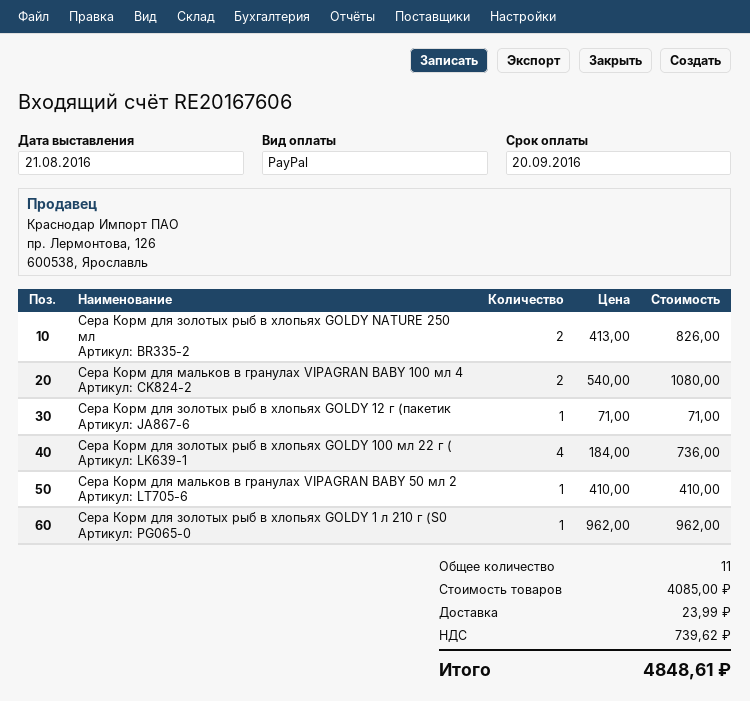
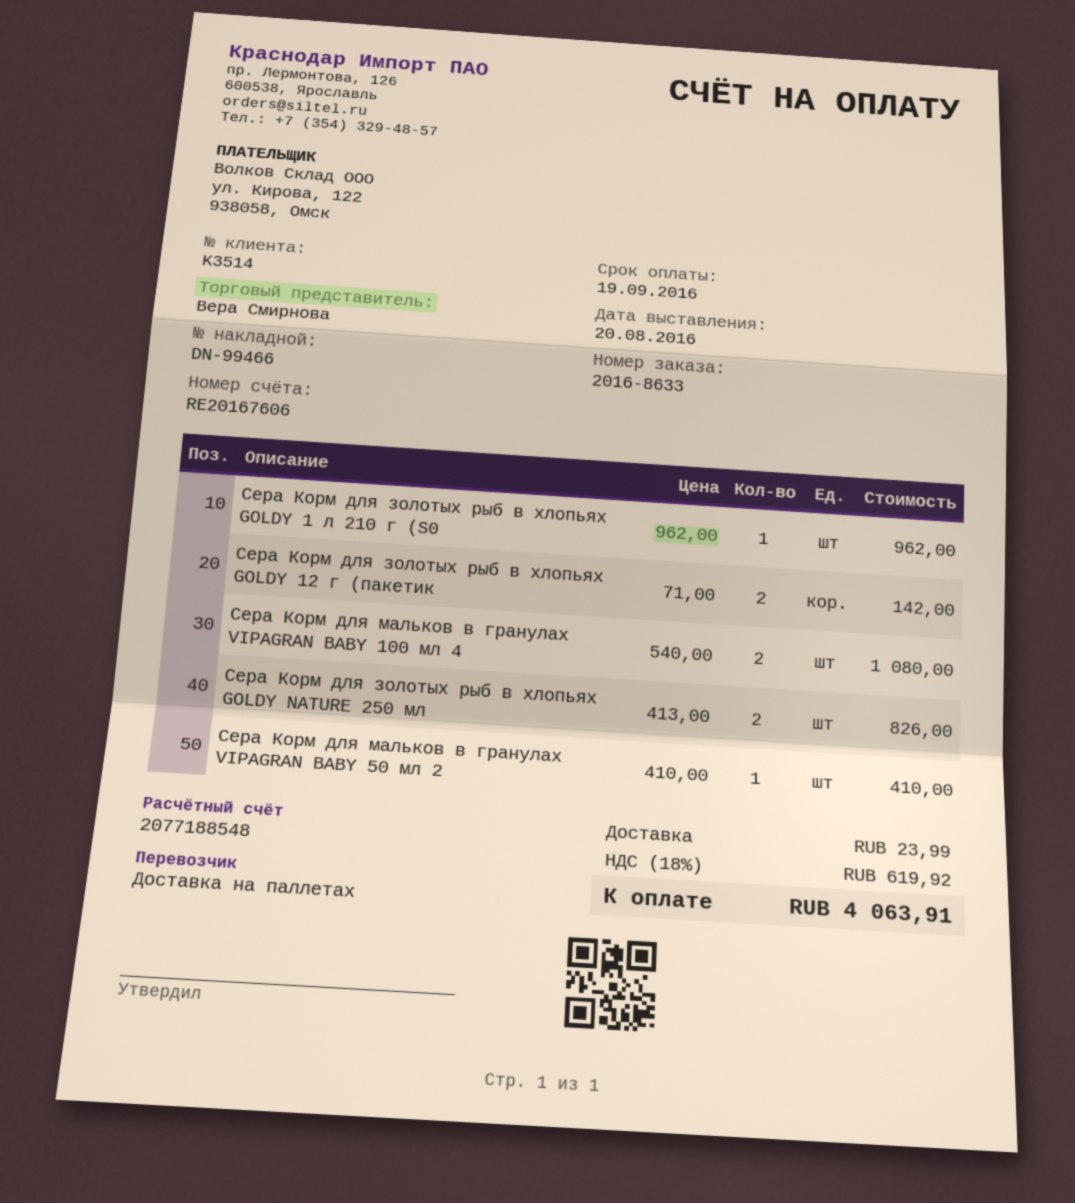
invoice date: 2016-08-21 -> 2016-08-20
due date: 2016-09-20 -> 2016-09-19
Сера Корм для золотых рыб в хлопьях GOLDY 12 г (пакетик: 1 x 71.00 = 71.00 -> 2 x 71.00 = 142.00
Сера Корм для золотых рыб в хлопьях GOLDY 100 мл 22 г (: 4 x 184.00 = 736.00 -> none
tax: 739.62 -> 619.92
total: 4848.61 -> 4063.91

